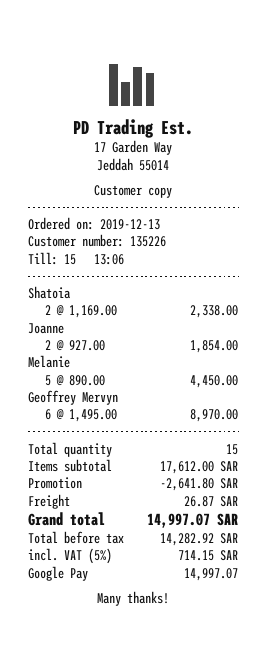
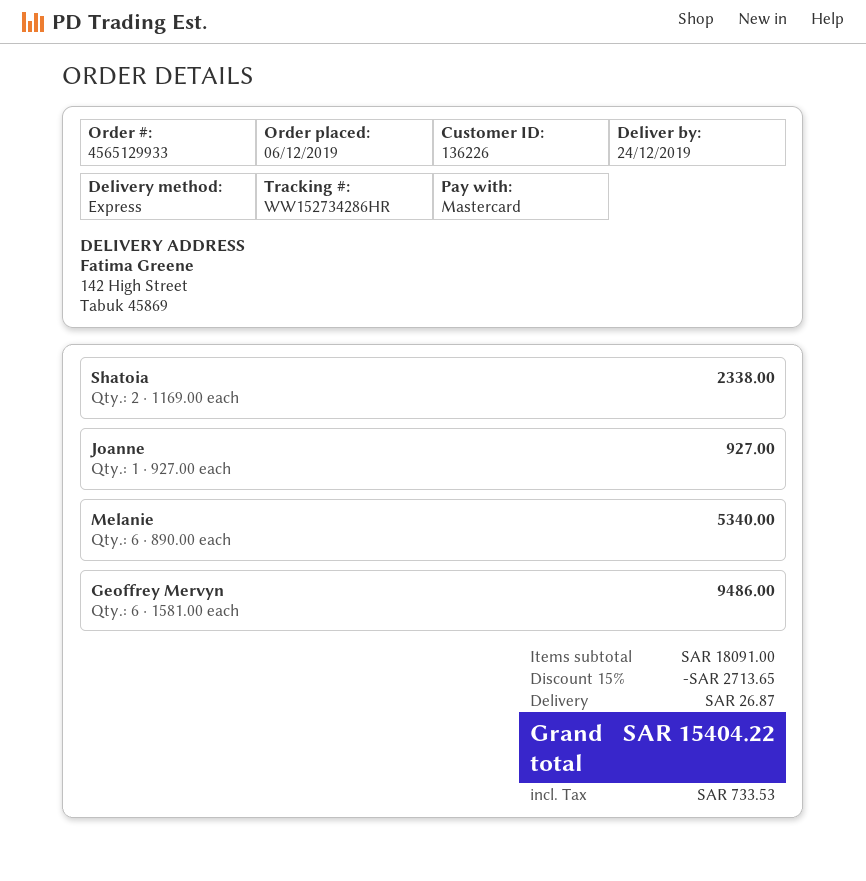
order date: 2019-12-13 -> 2019-12-06
customer number: 135226 -> 136226
payment method: Google Pay -> Mastercard
Joanne: 2 x 927.00 = 1854.00 -> 1 x 927.00 = 927.00
Melanie: 5 x 890.00 = 4450.00 -> 6 x 890.00 = 5340.00
Geoffrey Mervyn: 6 x 1495.00 = 8970.00 -> 6 x 1581.00 = 9486.00
subtotal: 17612.00 -> 18091.00
discount: 2641.80 -> 2713.65
tax: 714.15 -> 733.53
total: 14997.07 -> 15404.22

